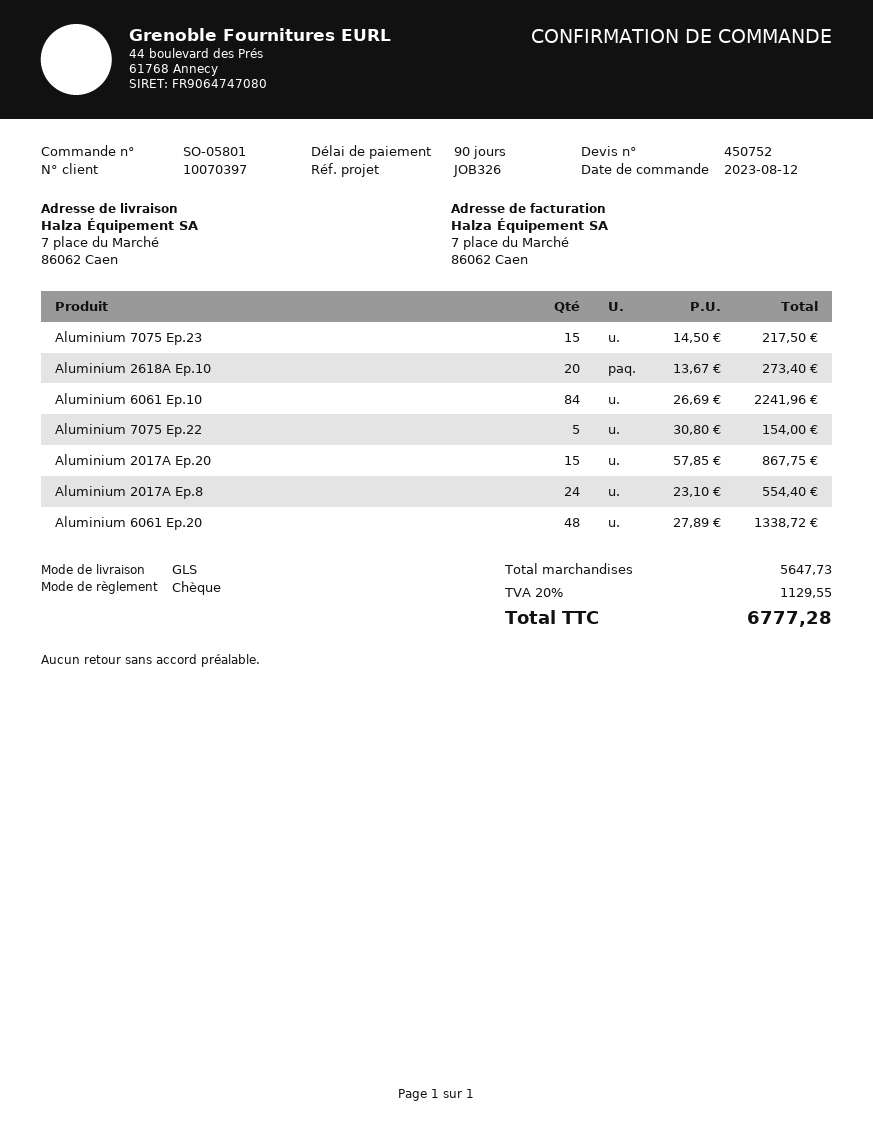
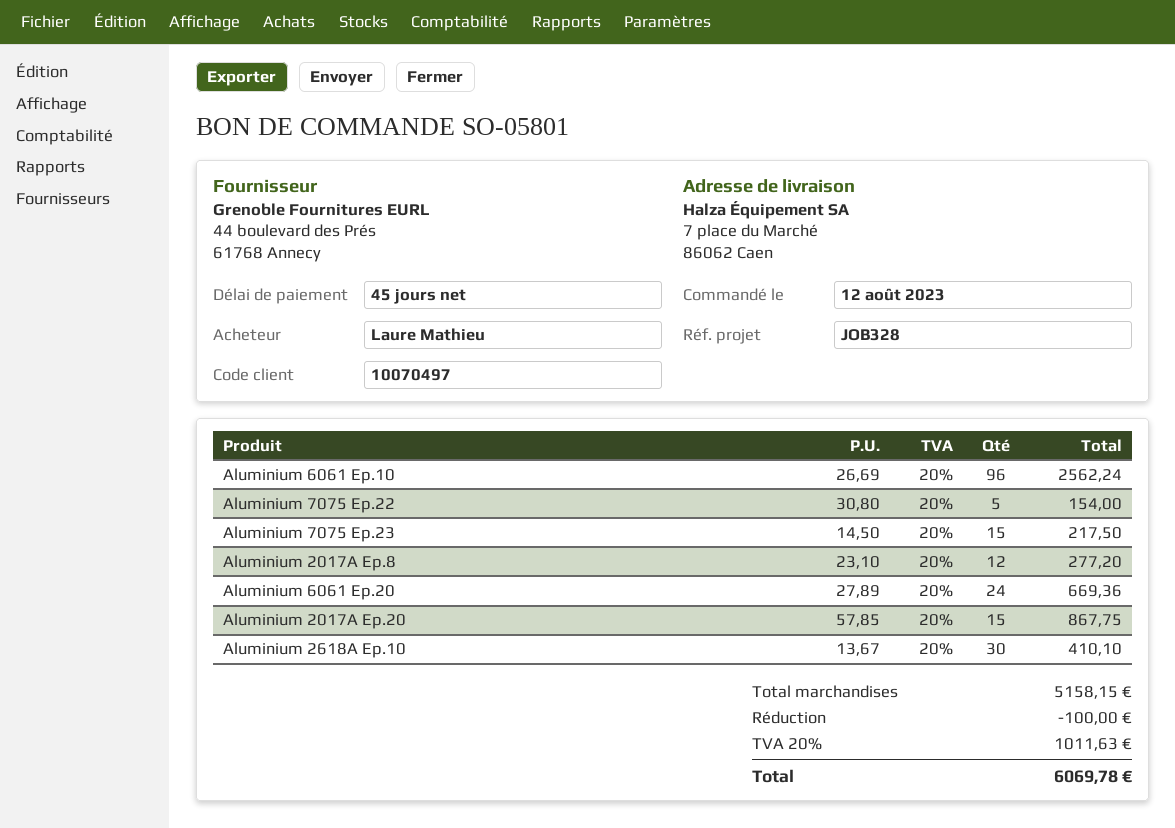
payment terms: 90 days -> 45 days
customer number: 10070397 -> 10070497
reference: JOB326 -> JOB328
Aluminium 2618A Ep.10: 20 x 13.67 = 273.40 -> 30 x 13.67 = 410.10
Aluminium 6061 Ep.10: 84 x 26.69 = 2241.96 -> 96 x 26.69 = 2562.24
Aluminium 2017A Ep.8: 24 x 23.10 = 554.40 -> 12 x 23.10 = 277.20
Aluminium 6061 Ep.20: 48 x 27.89 = 1338.72 -> 24 x 27.89 = 669.36
subtotal: 5647.73 -> 5158.15
discount: none -> 100.00
tax: 20% = 1129.55 -> 20% = 1011.63
total: 6777.28 -> 6069.78

